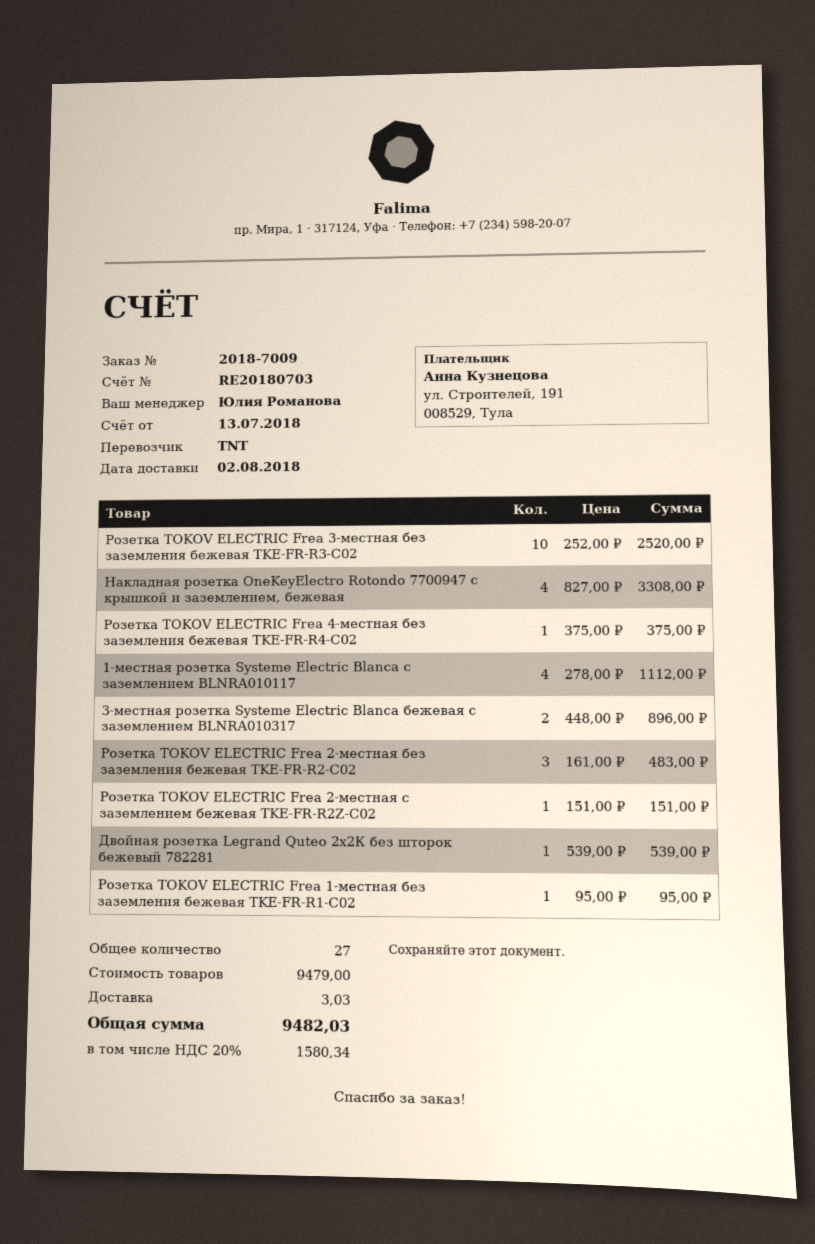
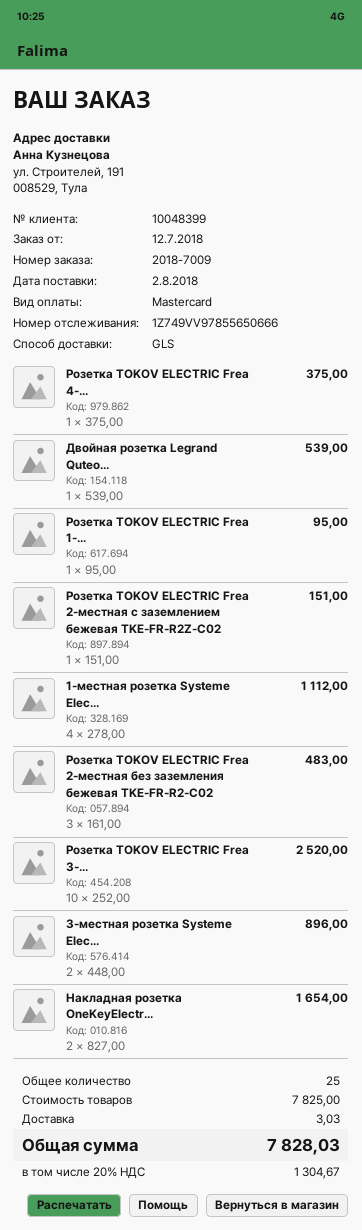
shipping method: TNT -> GLS
Накладная розетка OneKeyElectro Rotondo 7700947 с крышкой и заземлением, бежевая: 4 x 827.00 = 3308.00 -> 2 x 827.00 = 1654.00
total quantity: 27 -> 25
subtotal: 9479.00 -> 7825.00
tax: 20% = 1580.34 -> 20% = 1304.67
total: 9482.03 -> 7828.03

